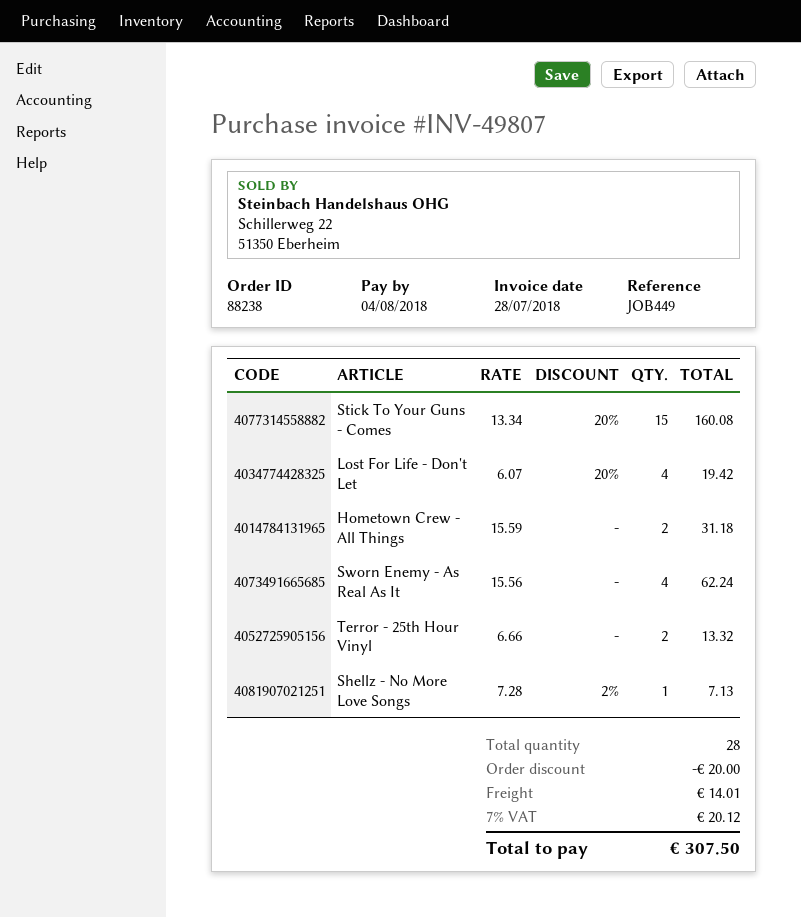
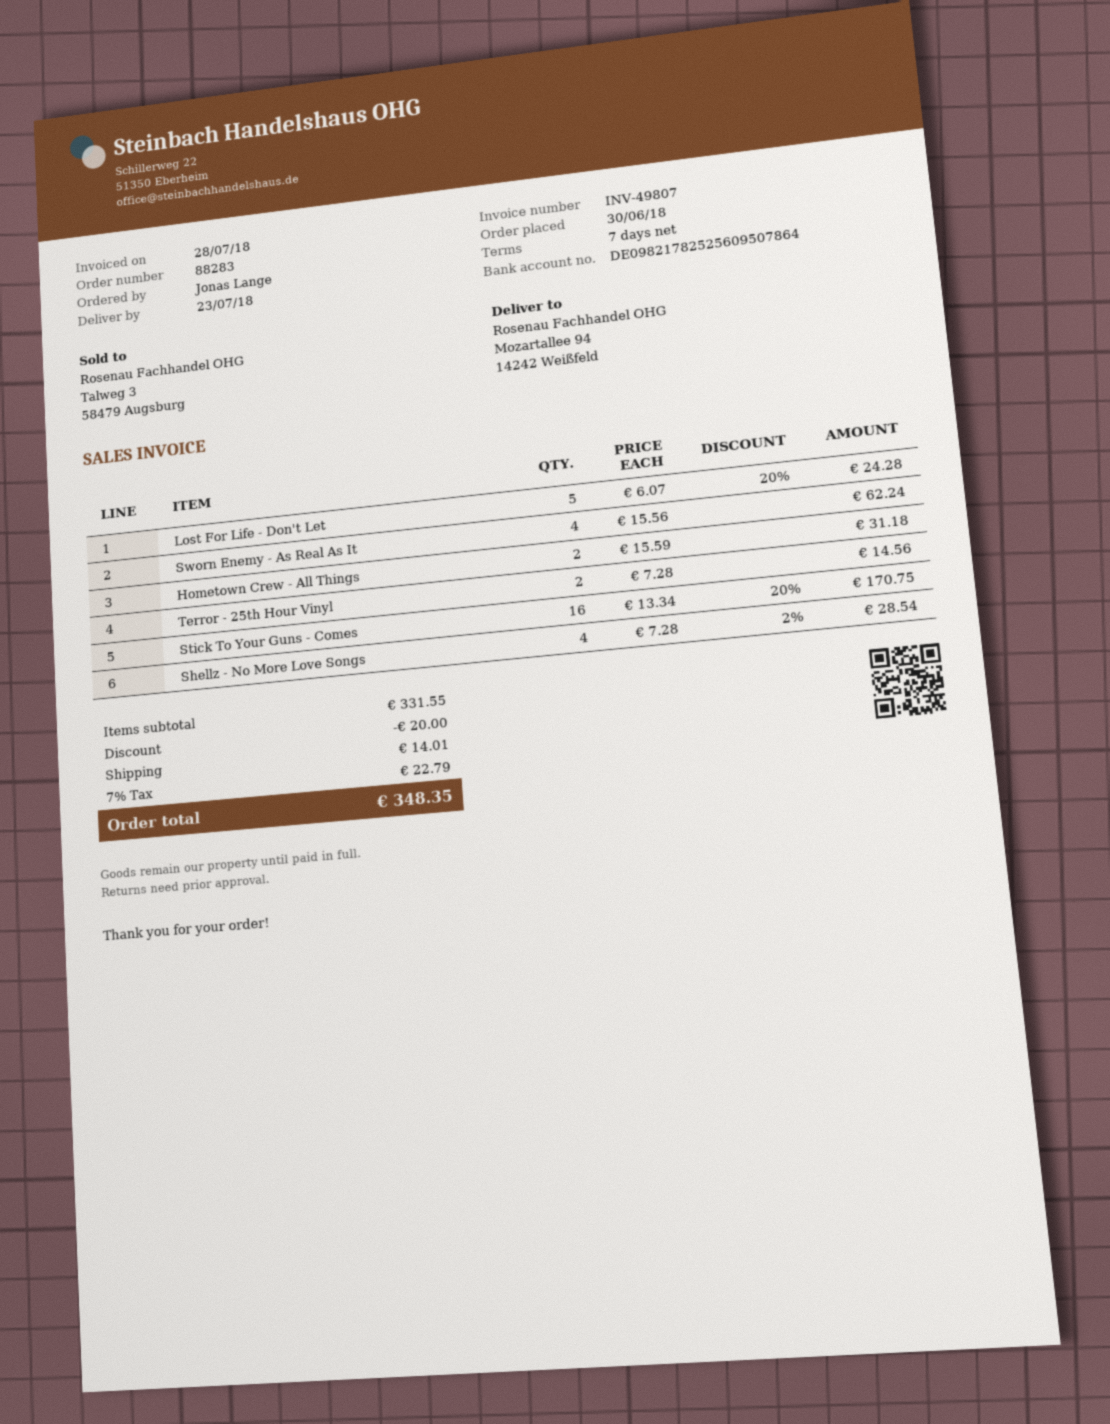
order number: 88238 -> 88283
Stick To Your Guns - Comes: 15 x 13.34 - 20% = 160.08 -> 16 x 13.34 - 20% = 170.75
Lost For Life - Don't Let: 4 x 6.07 - 20% = 19.42 -> 5 x 6.07 - 20% = 24.28
Terror - 25th Hour Vinyl: 2 x 6.66 = 13.32 -> 2 x 7.28 = 14.56
Shellz - No More Love Songs: 1 x 7.28 - 2% = 7.13 -> 4 x 7.28 - 2% = 28.54
tax: 7% = 20.12 -> 7% = 22.79
total: 307.50 -> 348.35

